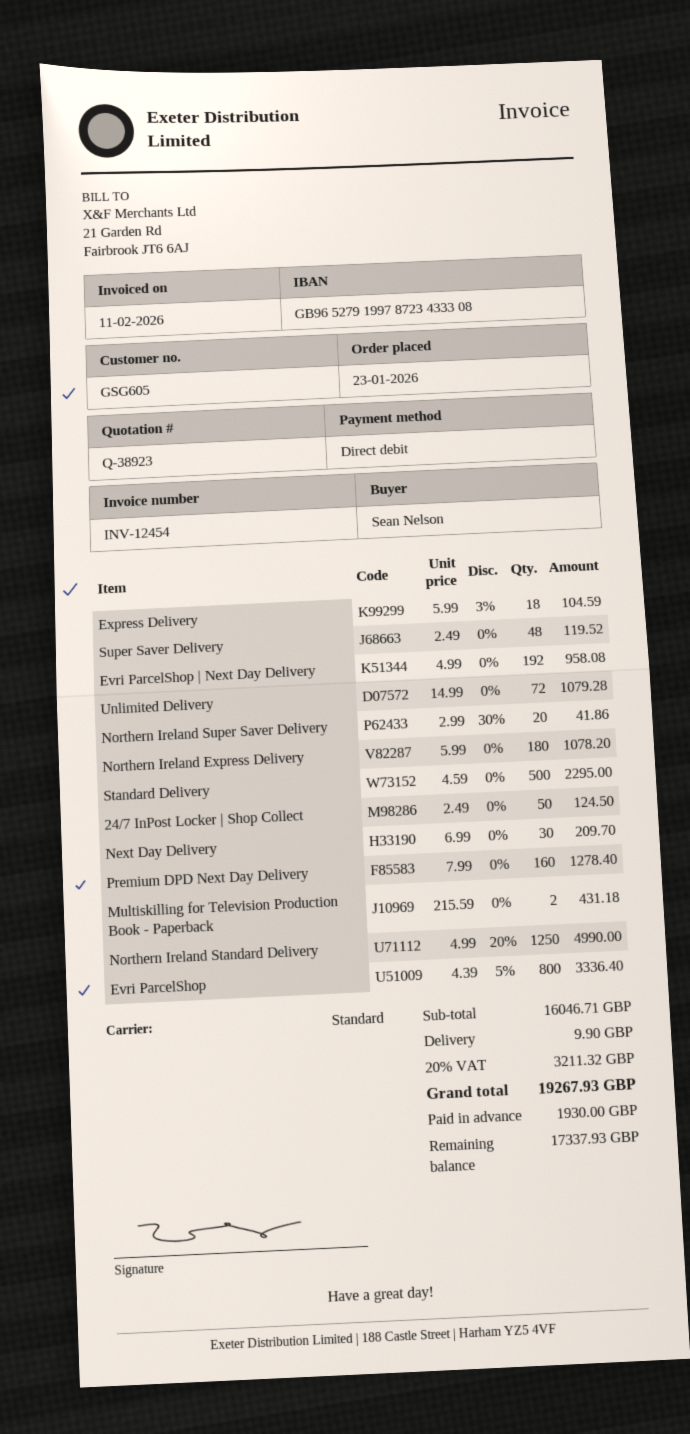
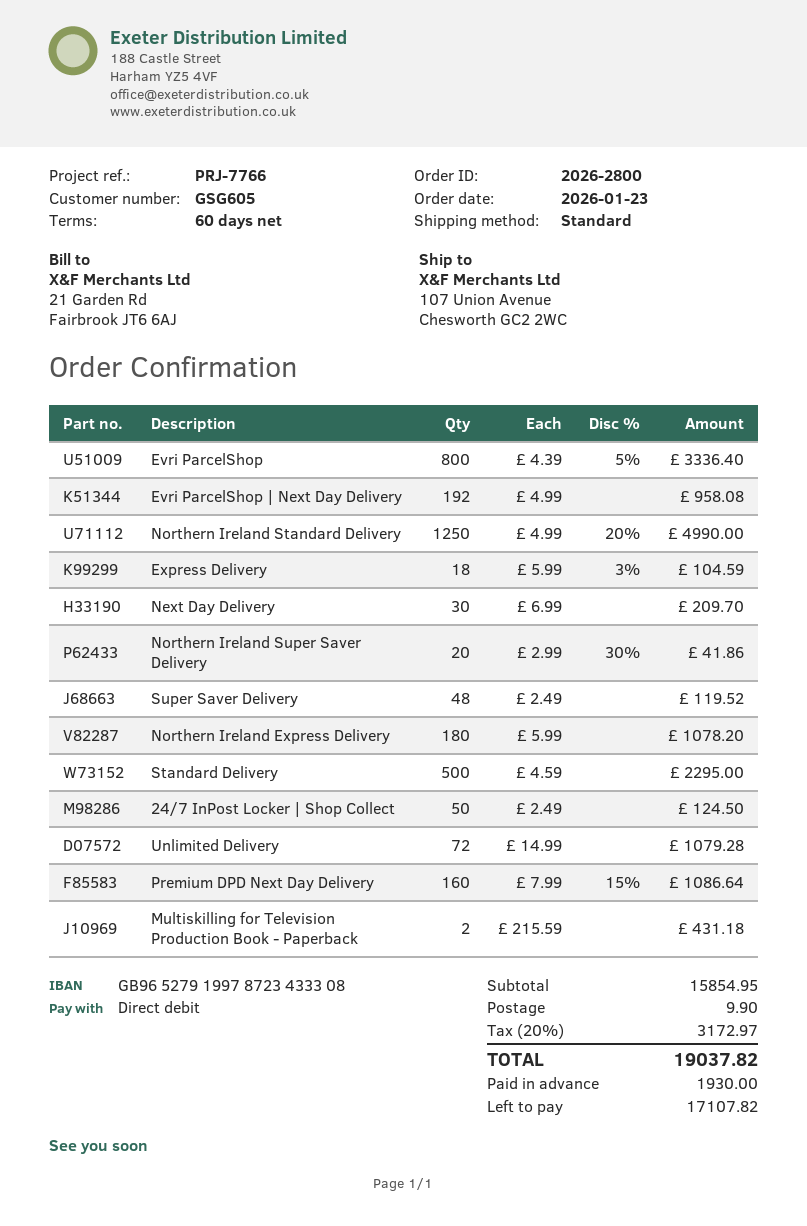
Premium DPD Next Day Delivery: 160 x 7.99 = 1278.40 -> 160 x 7.99 - 15% = 1086.64
subtotal: 16046.71 -> 15854.95
tax: 20% = 3211.32 -> 20% = 3172.97
total: 19267.93 -> 19037.82
balance: 17337.93 -> 17107.82

